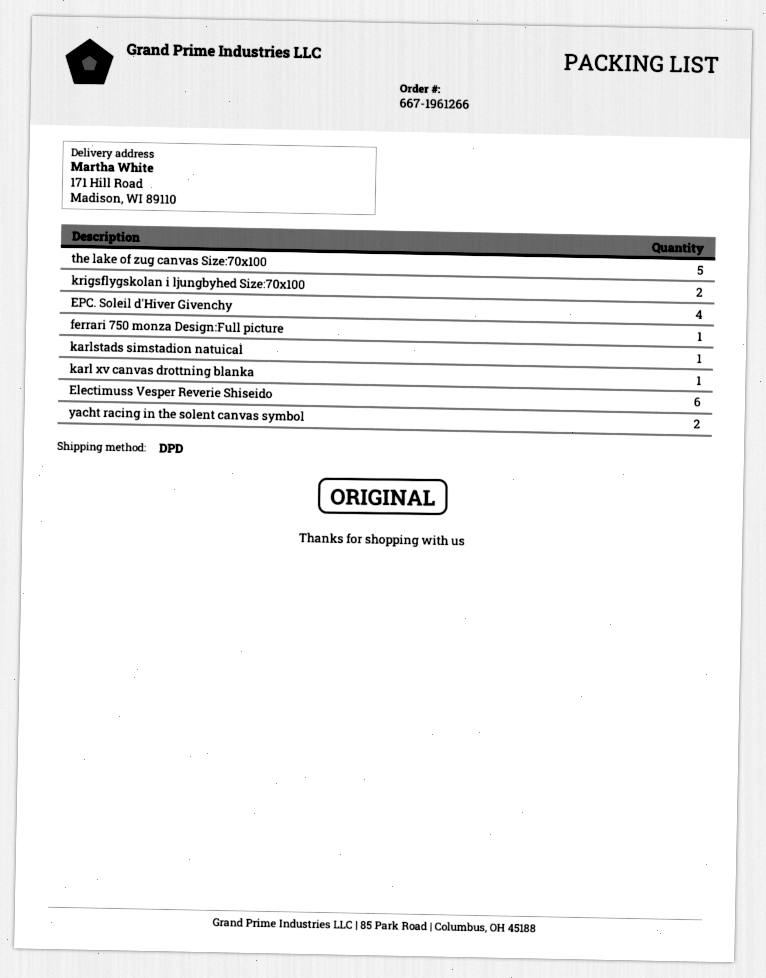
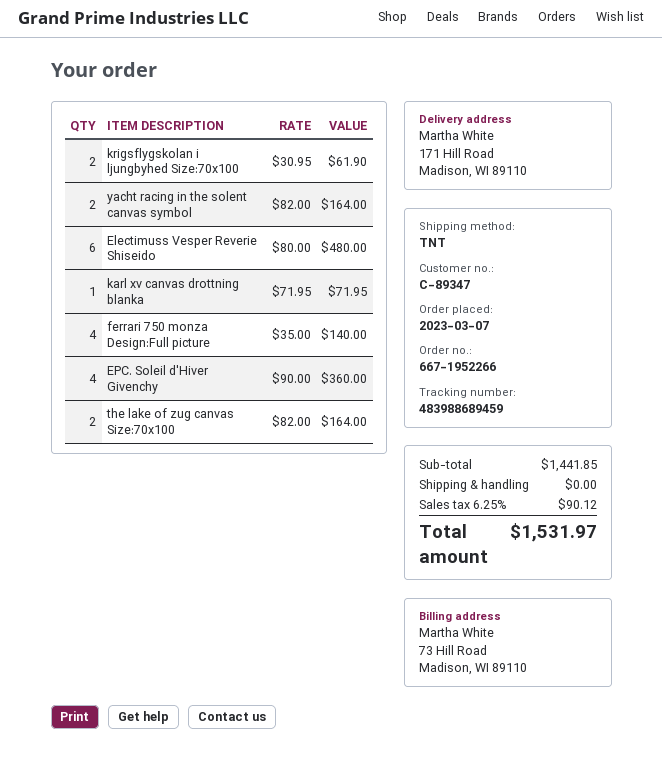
order number: 667-1961266 -> 667-1952266
shipping method: DPD -> TNT
the lake of zug canvas Size:70x100: 5 -> 2
ferrari 750 monza Design:Full picture: 1 -> 4
karlstads simstadion natuical: 1 -> none

